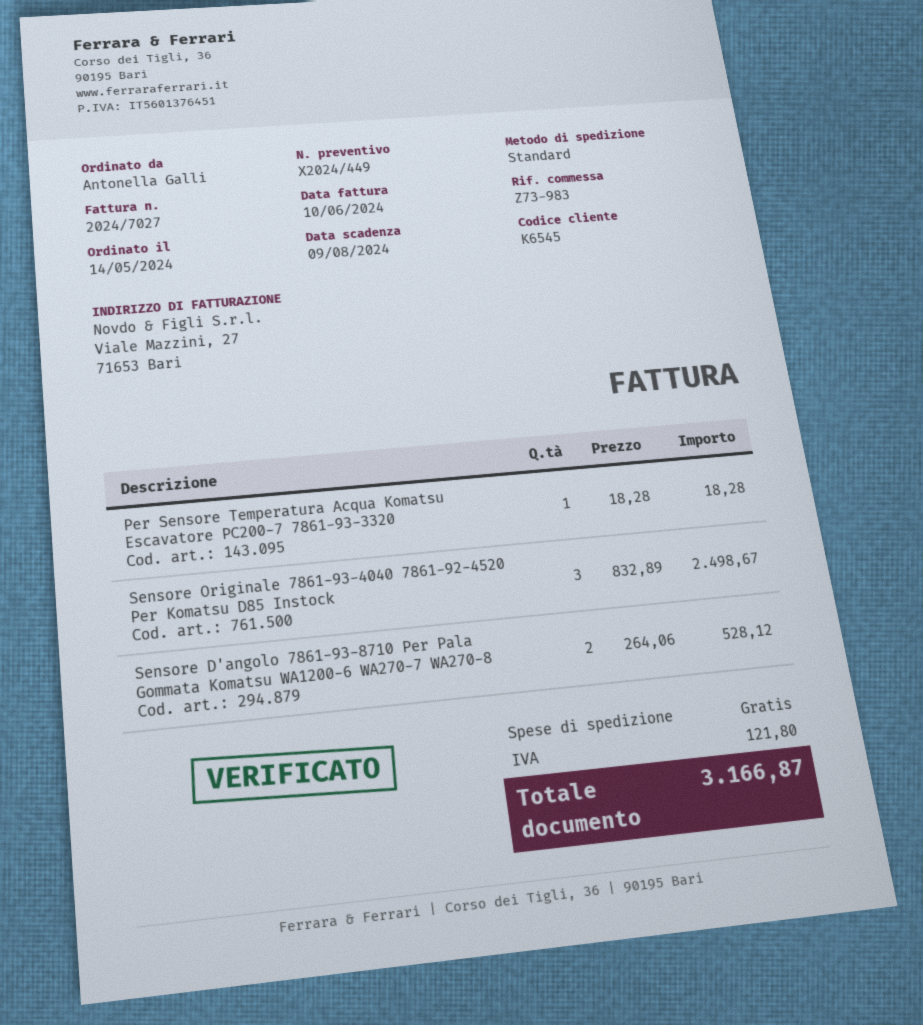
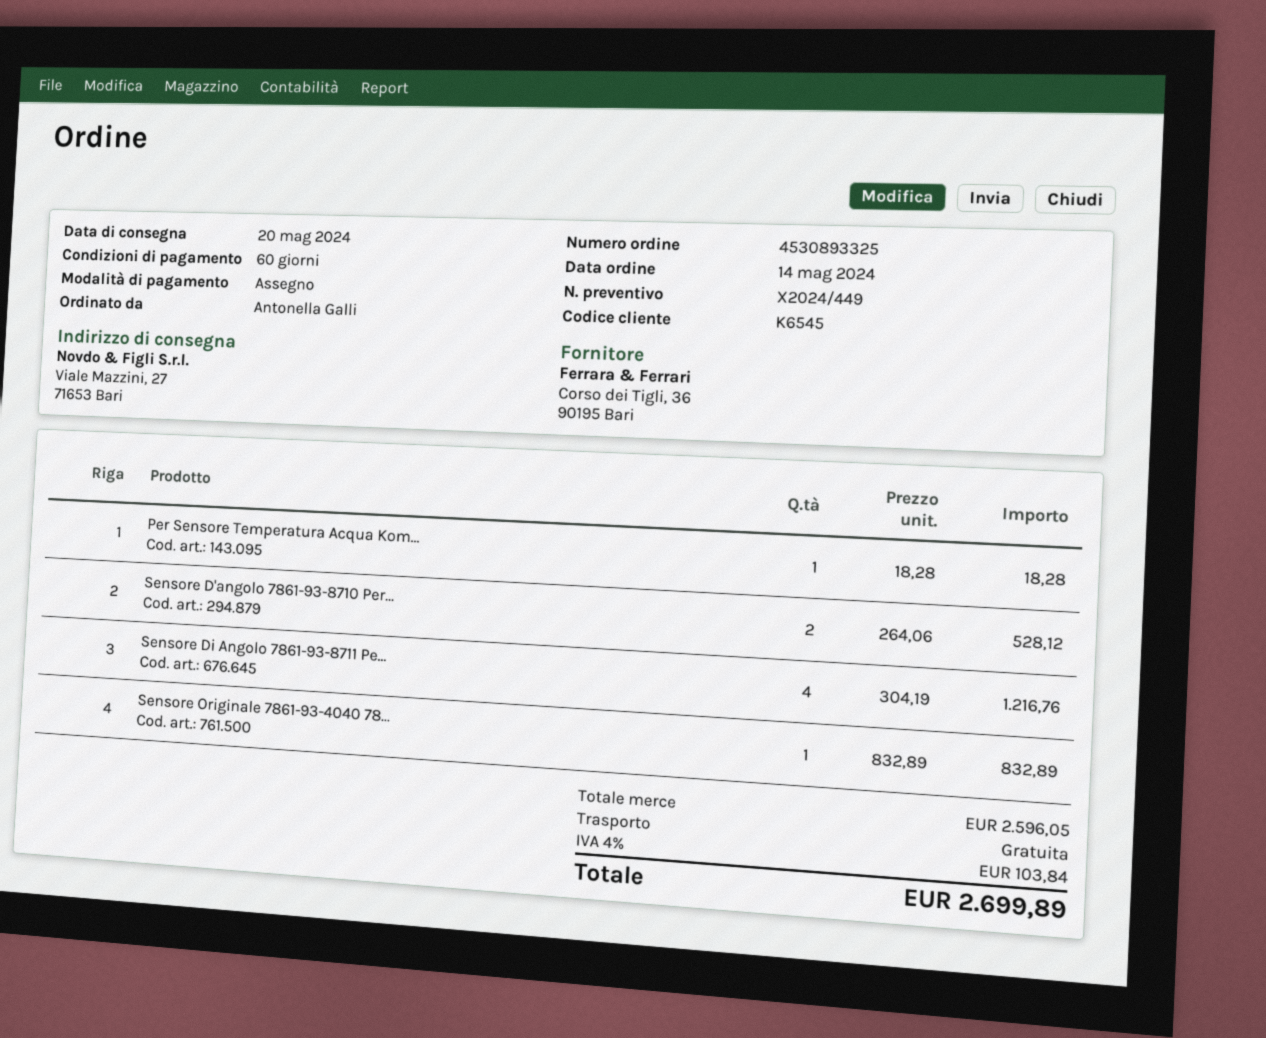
Sensore Originale 7861-93-4040 7861-92-4520 Per Komatsu D85 Instock: 3 x 832.89 = 2498.67 -> 1 x 832.89 = 832.89
Sensore Di Angolo 7861-93-8711 Pe...: none -> 4 x 304.19 = 1216.76
tax: 121.80 -> 103.84
total: 3166.87 -> 2699.89

